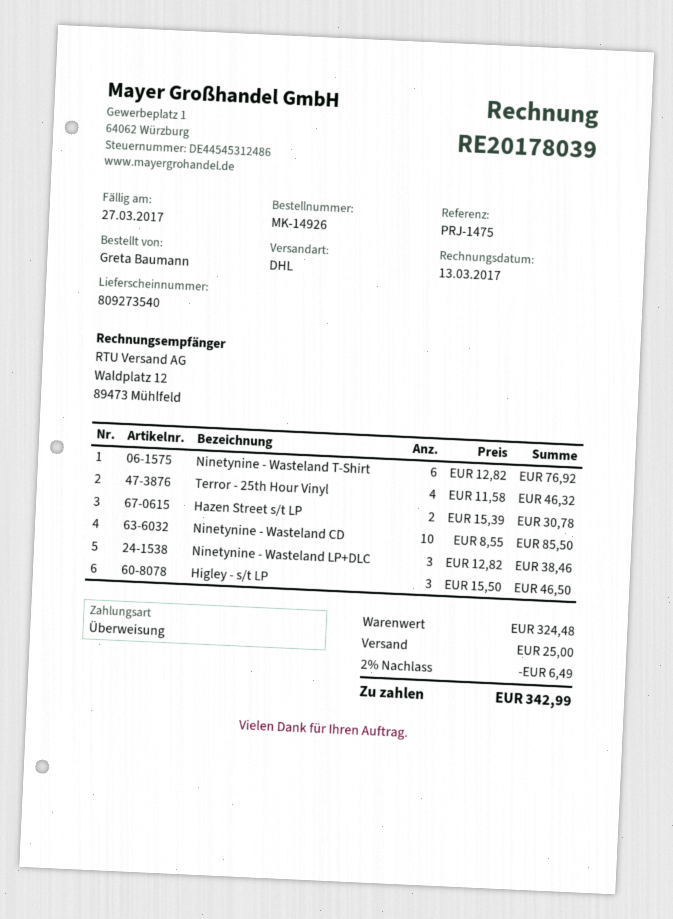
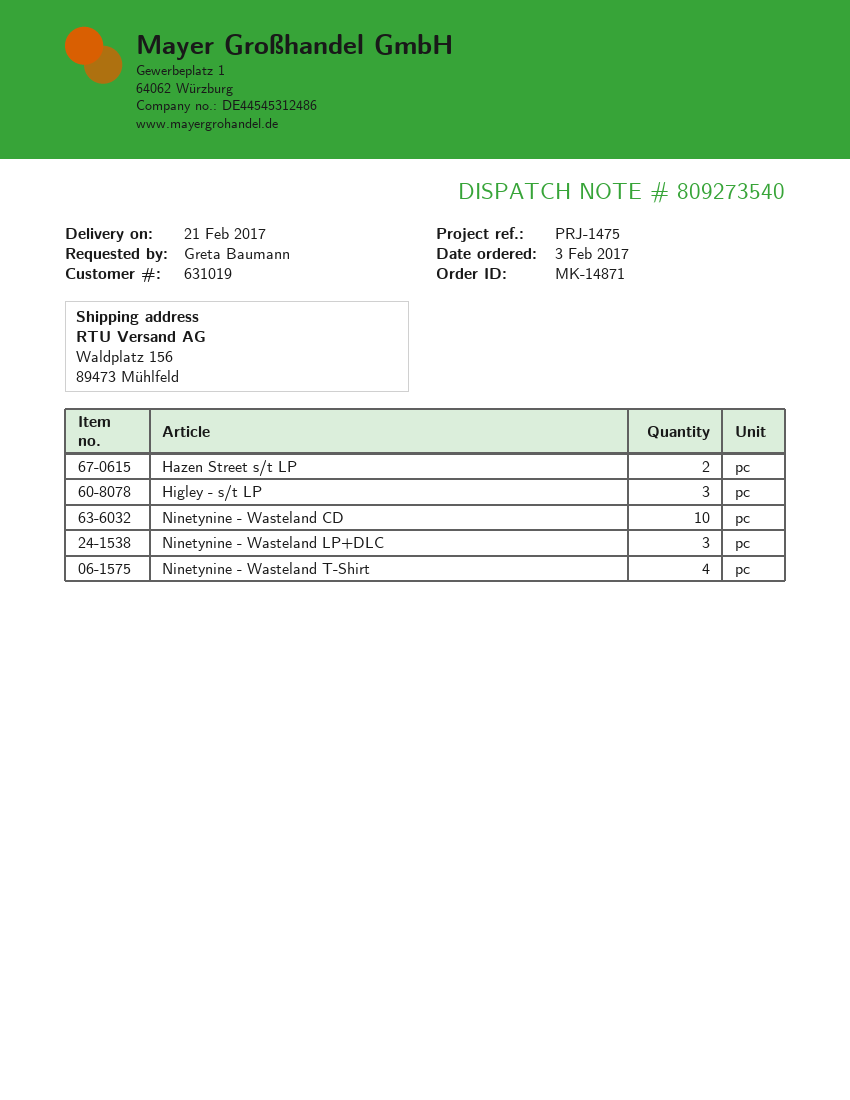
order number: MK-14926 -> MK-14871
Ninetynine - Wasteland T-Shirt: 6 -> 4
Terror - 25th Hour Vinyl: 4 -> none

